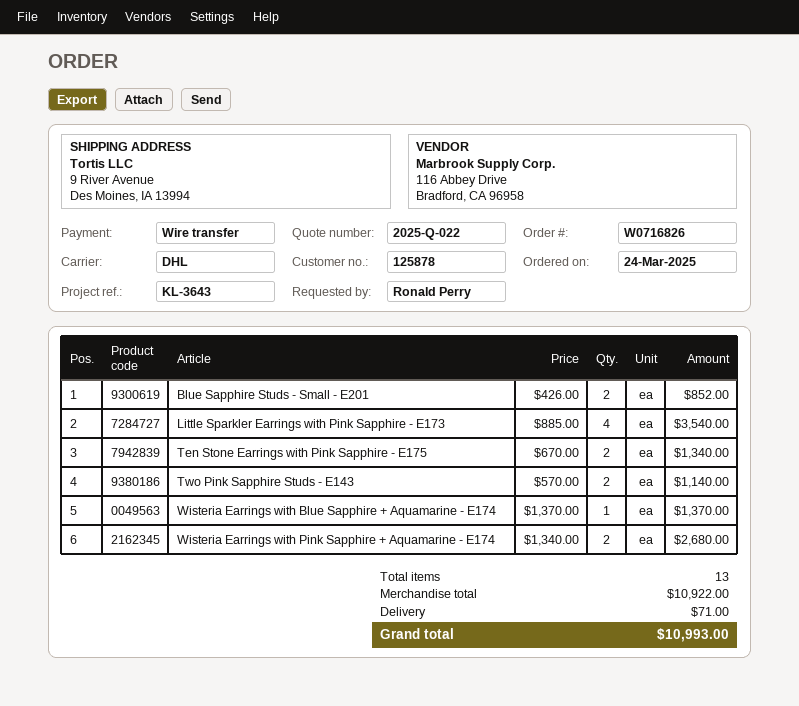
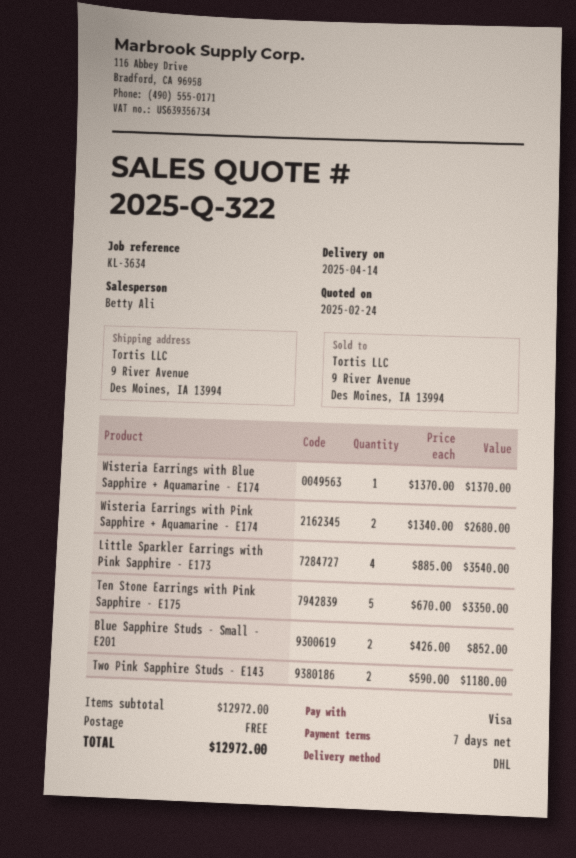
quote number: 2025-Q-022 -> 2025-Q-322
reference: KL-3643 -> KL-3634
payment method: bank transfer -> Visa
Ten Stone Earrings with Pink Sapphire - E175: 2 x 670.00 = 1340.00 -> 5 x 670.00 = 3350.00
Two Pink Sapphire Studs - E143: 2 x 570.00 = 1140.00 -> 2 x 590.00 = 1180.00
subtotal: 10922.00 -> 12972.00
shipping: 71.00 -> 0.00
total: 10993.00 -> 12972.00

